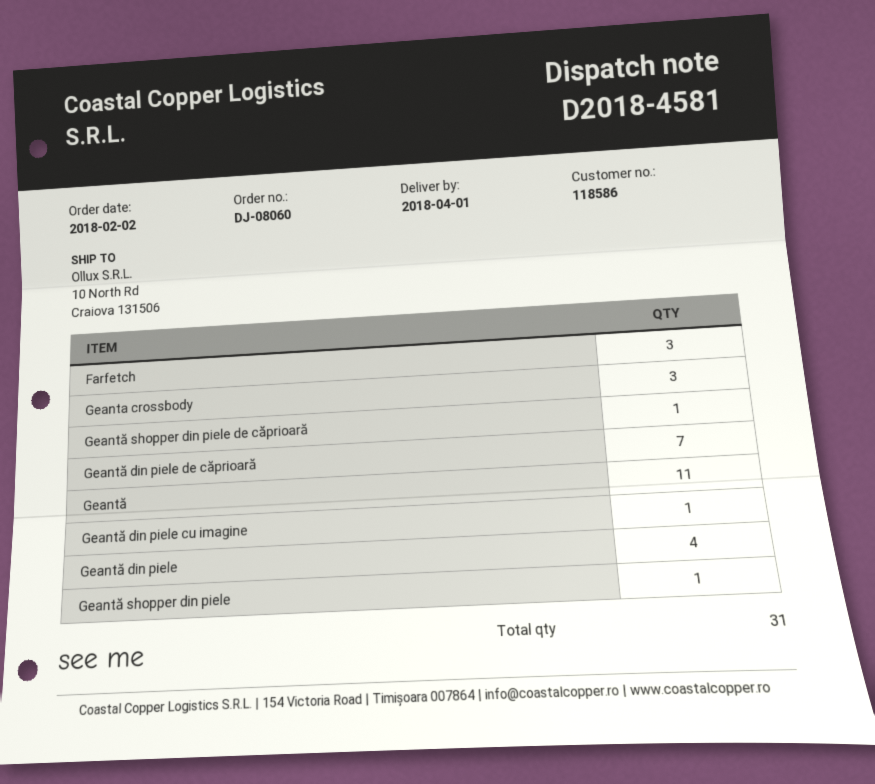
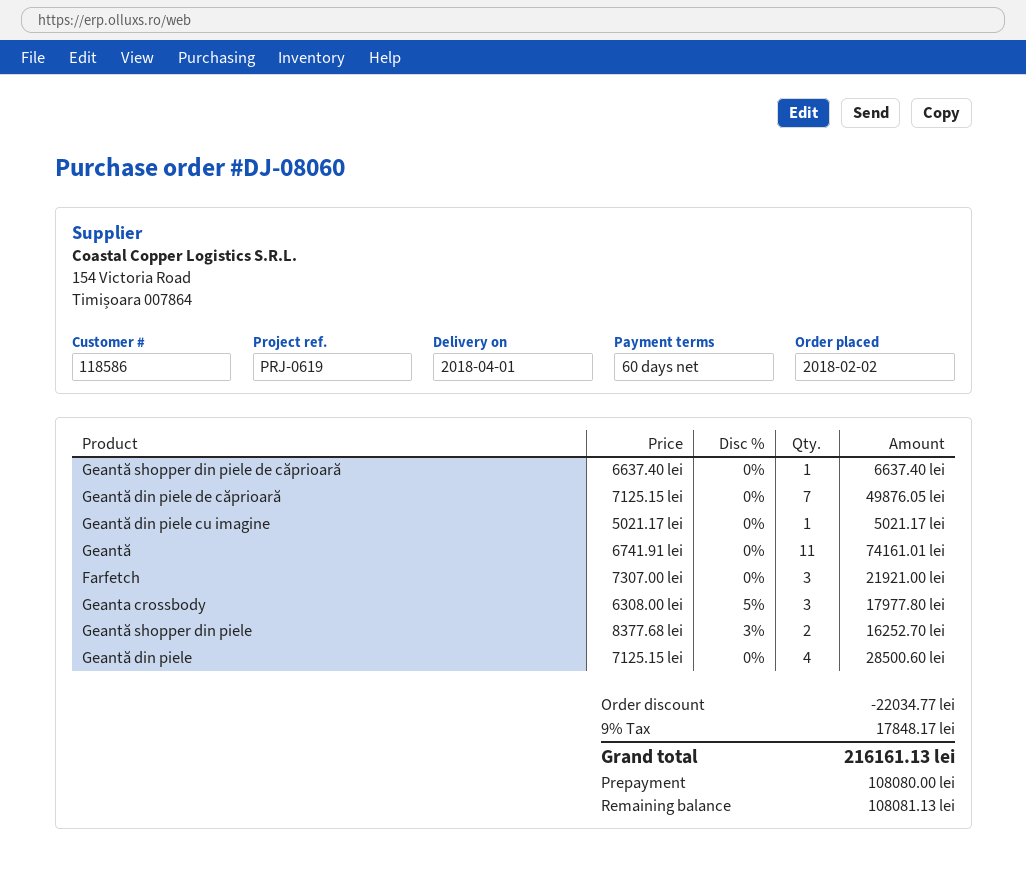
Geantă shopper din piele: 1 -> 2

